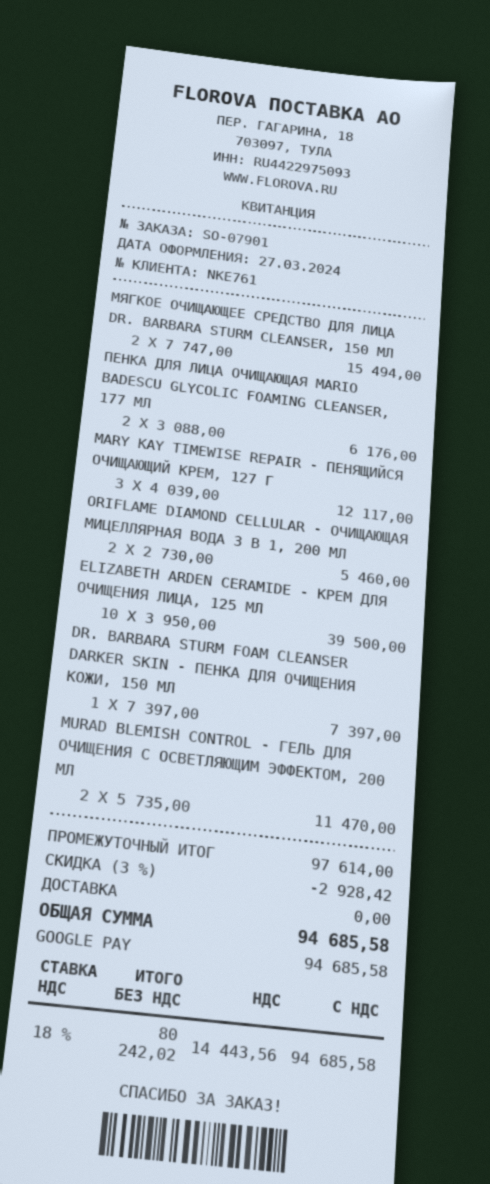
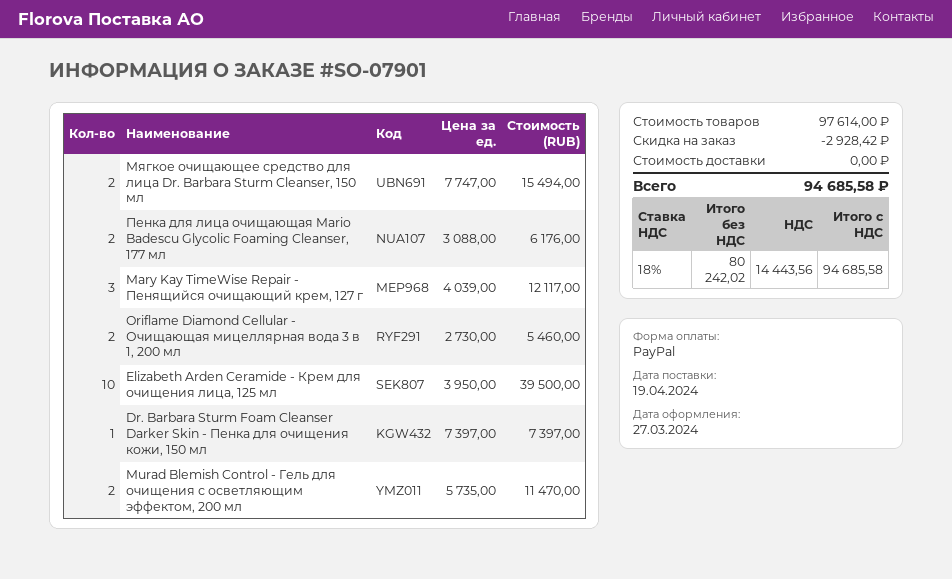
payment method: Google Pay -> PayPal

